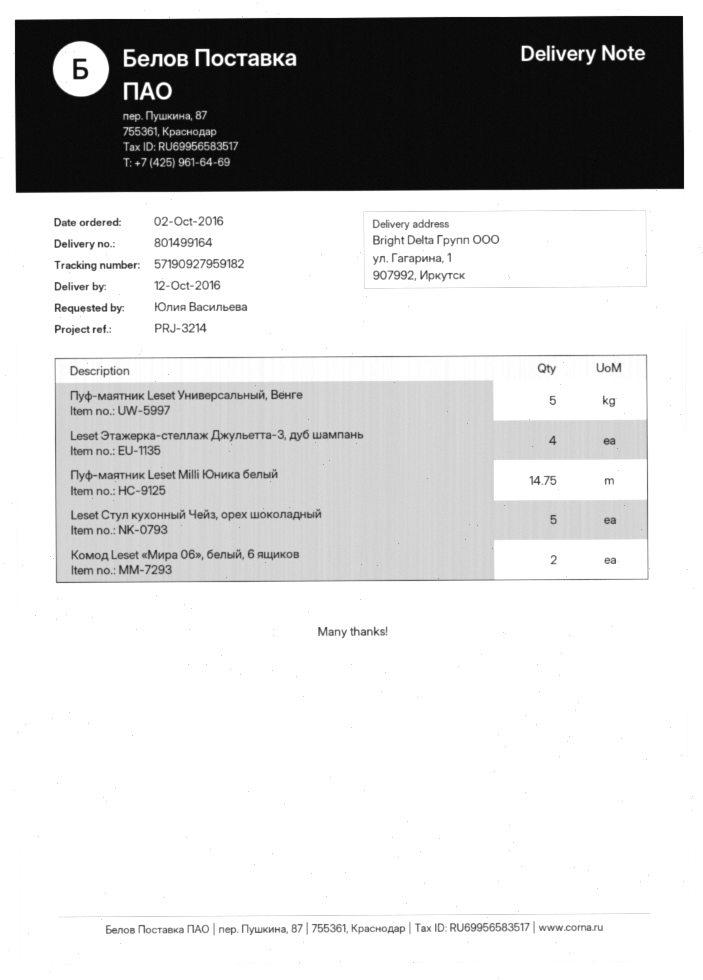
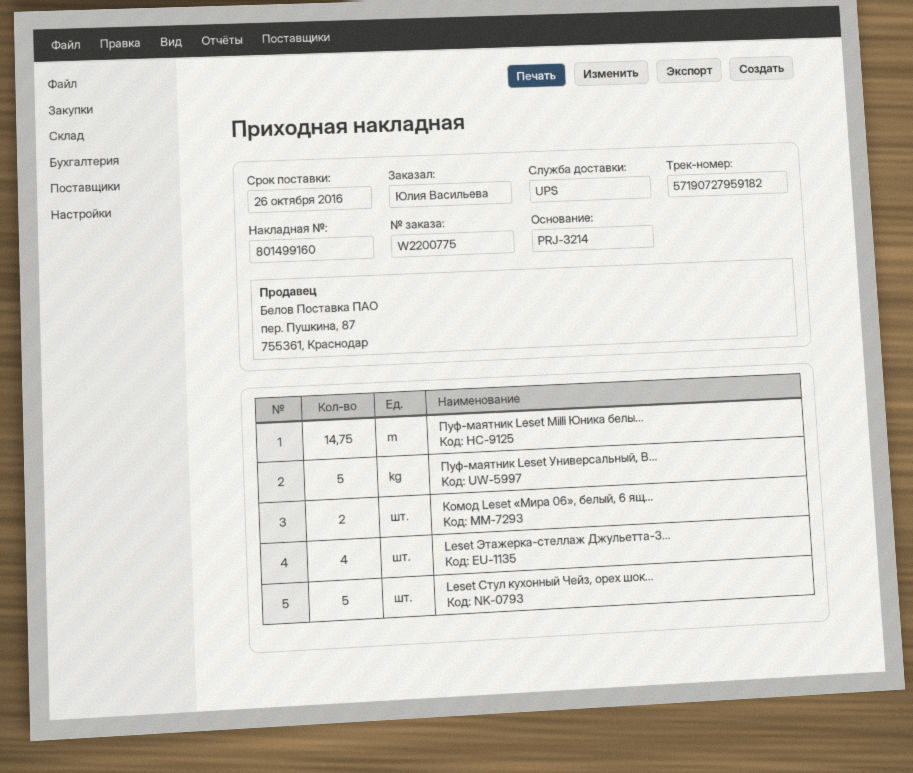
delivery note number: 801499164 -> 801499160
delivery date: 2016-10-12 -> 2016-10-26
tracking number: 57190927959182 -> 57190727959182

